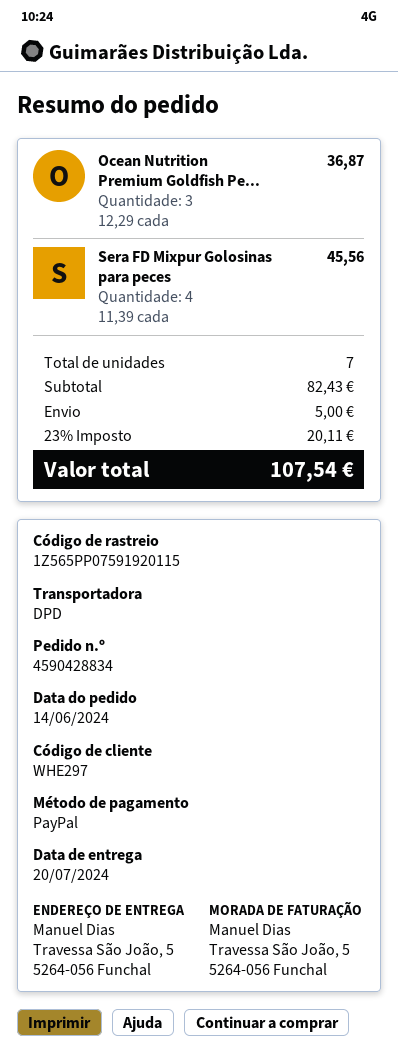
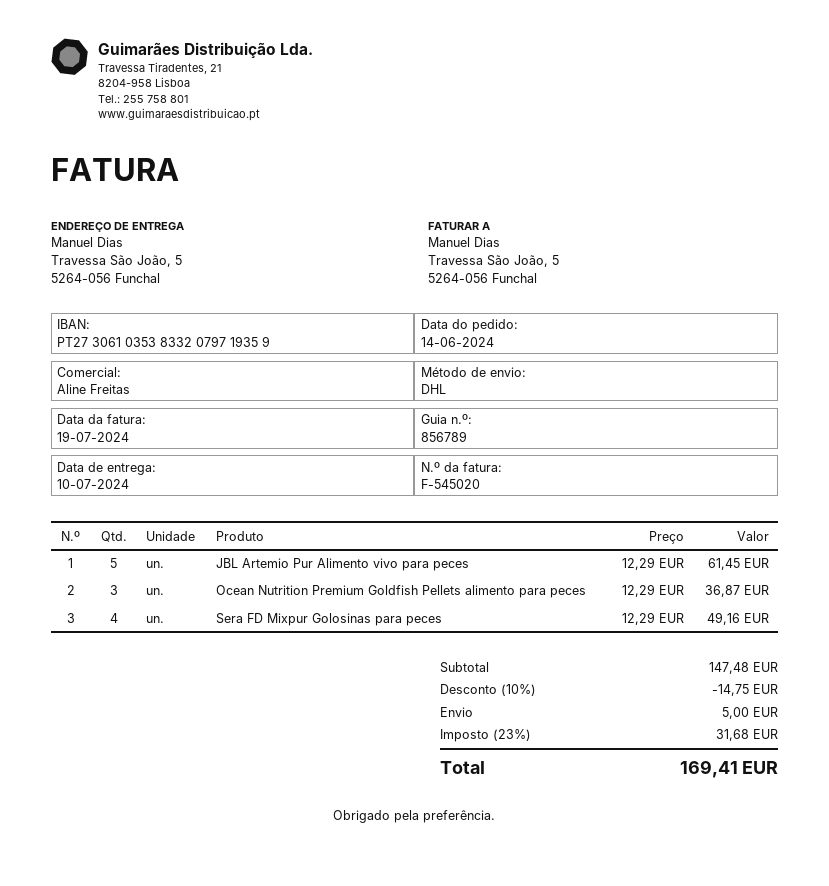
delivery date: 2024-07-20 -> 2024-07-10
shipping method: DPD -> DHL
Sera FD Mixpur Golosinas para peces: 4 x 11.39 = 45.56 -> 4 x 12.29 = 49.16
JBL Artemio Pur Alimento vivo para peces: none -> 5 x 12.29 = 61.45
subtotal: 82.43 -> 147.48
discount: none -> 10% = 14.75
tax: 23% = 20.11 -> 23% = 31.68
total: 107.54 -> 169.41

